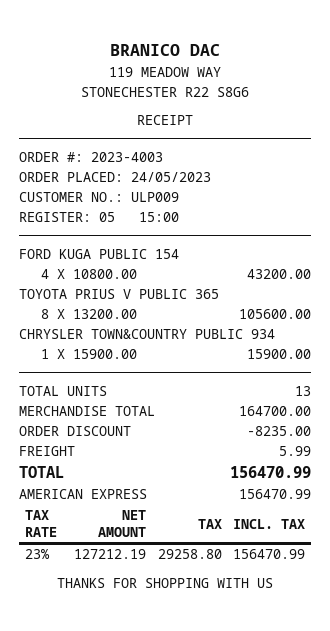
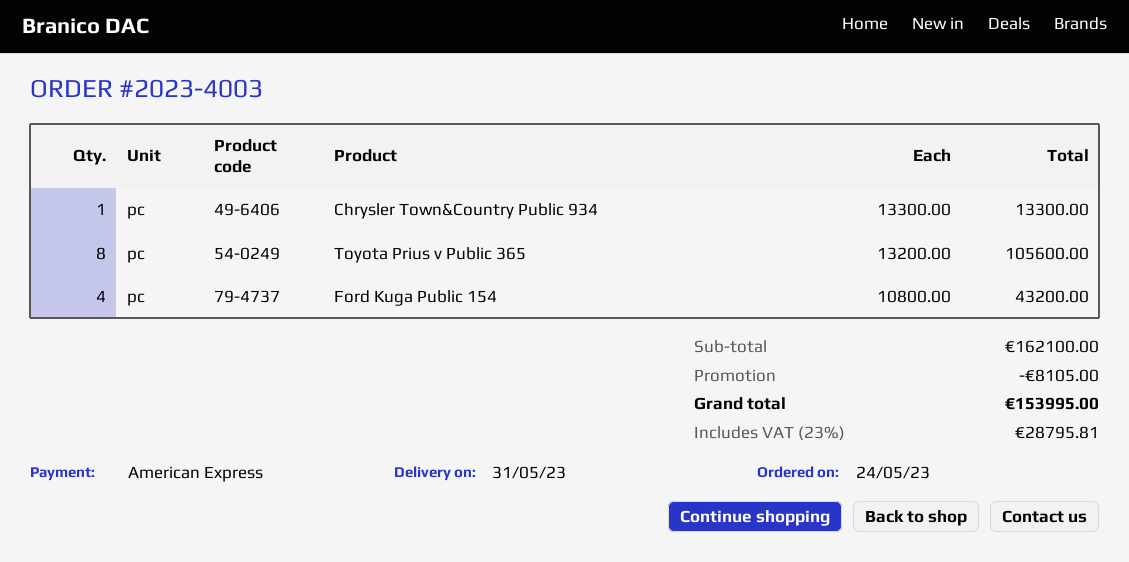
CHRYSLER TOWN&COUNTRY PUBLIC 934: 1 x 15900.00 = 15900.00 -> 1 x 13300.00 = 13300.00
subtotal: 164700.00 -> 162100.00
discount: 8235.00 -> 8105.00
shipping: 5.99 -> none
tax: 23% = 29258.80 -> 23% = 28795.81
total: 156470.99 -> 153995.00

